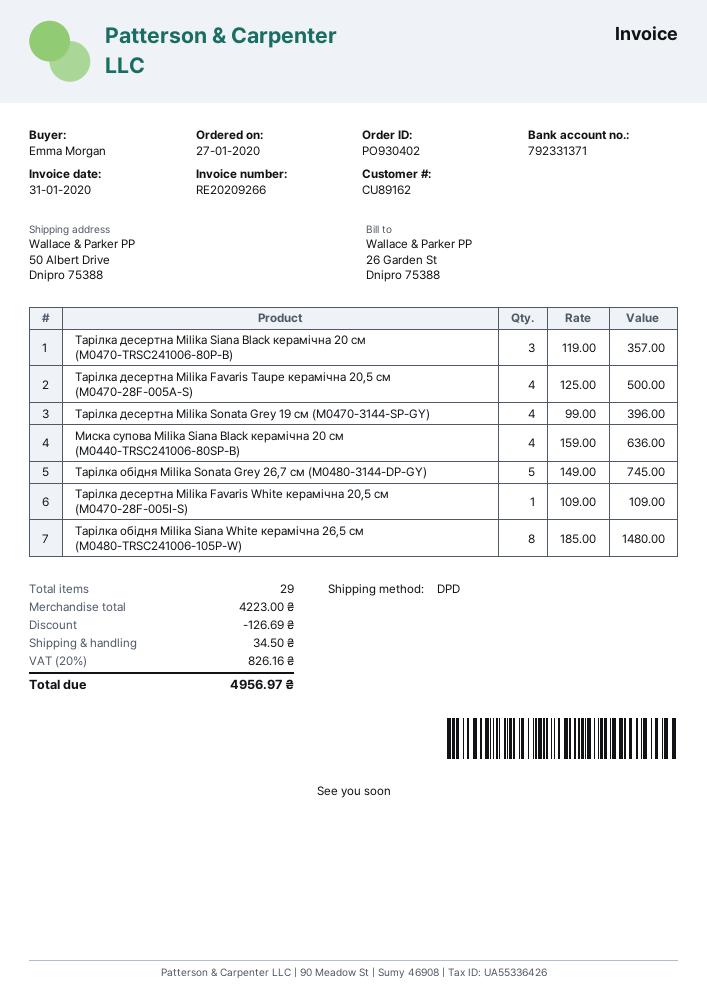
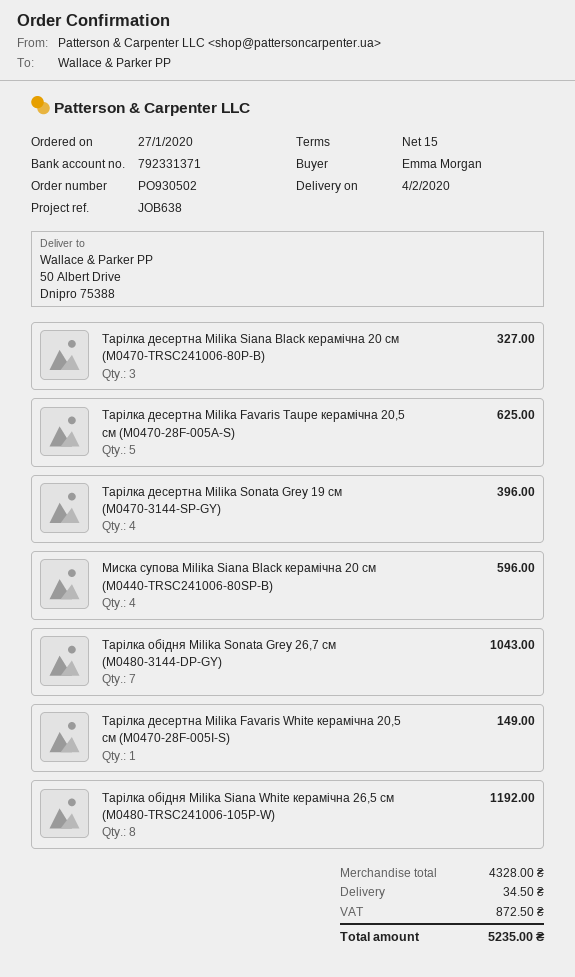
order number: PO930402 -> PO930502
Тарілка десертна Milika Siana Black керамічна 20 см (M0470-TRSC241006-80P-B): 3 for 357.00 -> 3 for 327.00
Тарілка десертна Milika Favaris Taupe керамічна 20,5 см (M0470-28F-005A-S): 4 for 500.00 -> 5 for 625.00
Миска супова Milika Siana Black керамічна 20 см (M0440-TRSC241006-80SP-B): 4 for 636.00 -> 4 for 596.00
Тарілка обідня Milika Sonata Grey 26,7 см (M0480-3144-DP-GY): 5 for 745.00 -> 7 for 1043.00
Тарілка десертна Milika Favaris White керамічна 20,5 см (M0470-28F-005I-S): 1 for 109.00 -> 1 for 149.00
Тарілка обідня Milika Siana White керамічна 26,5 см (M0480-TRSC241006-105P-W): 8 for 1480.00 -> 8 for 1192.00
subtotal: 4223.00 -> 4328.00
discount: 126.69 -> none
tax: 826.16 -> 872.50
total: 4956.97 -> 5235.00

